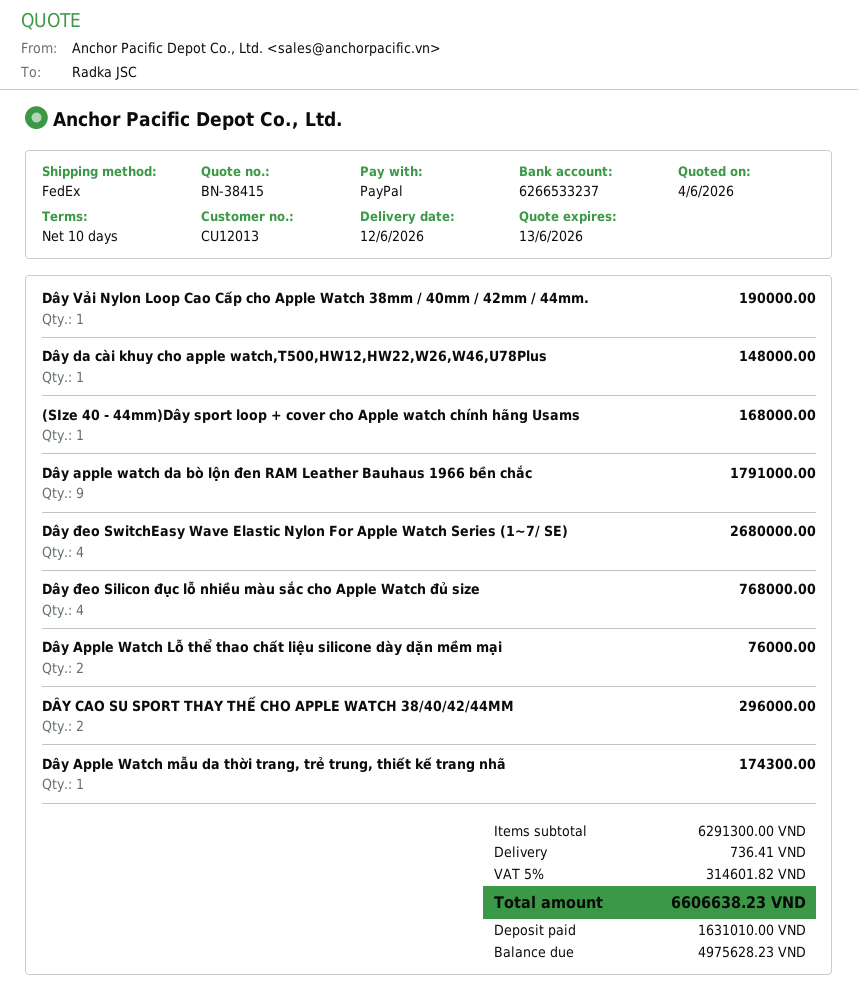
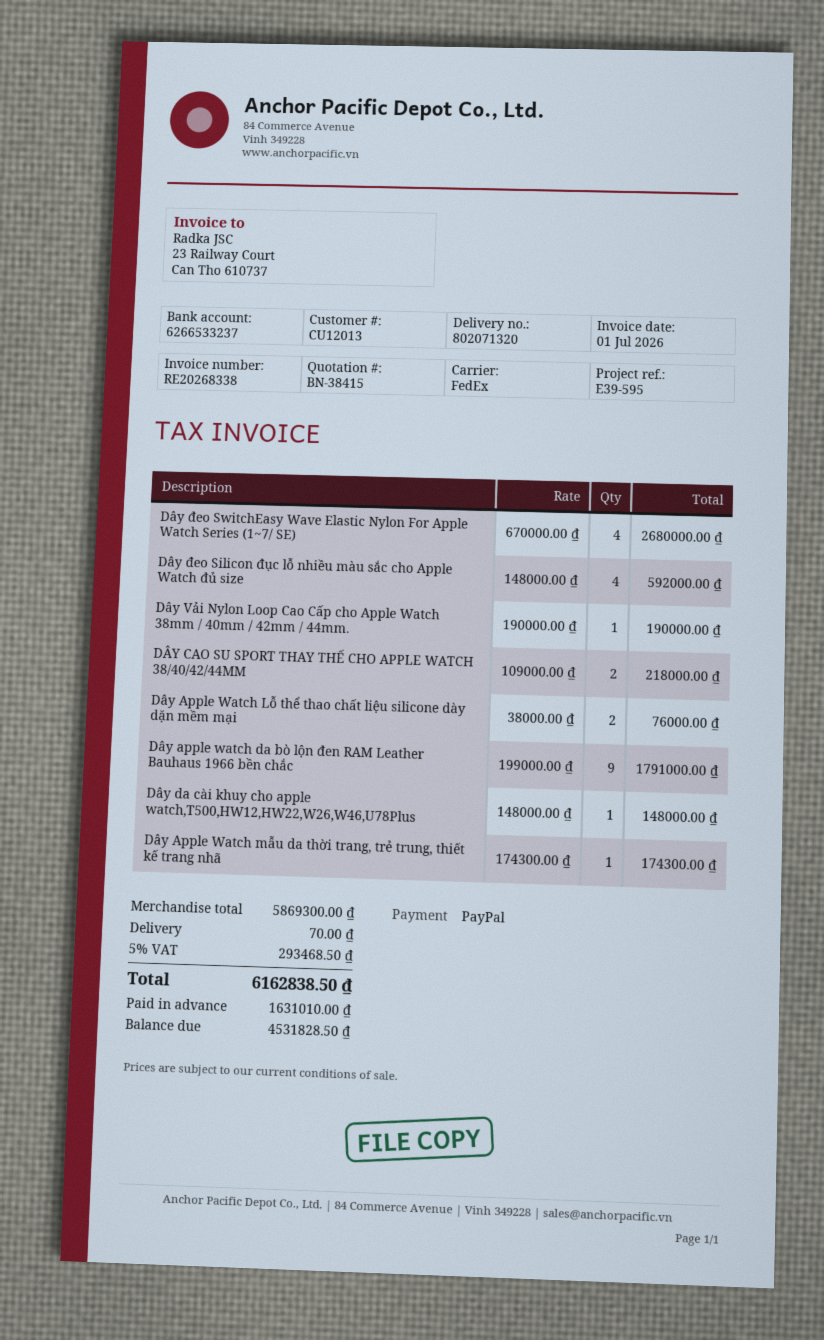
(SIze 40 - 44mm)Dây sport loop + cover cho Apple watch chính hãng Usams: 1 for 168000.00 -> none
Dây đeo Silicon đục lỗ nhiều màu sắc cho Apple Watch đủ size: 4 for 768000.00 -> 4 for 592000.00
DÂY CAO SU SPORT THAY THẾ CHO APPLE WATCH 38/40/42/44MM: 2 for 296000.00 -> 2 for 218000.00
subtotal: 6291300.00 -> 5869300.00
shipping: 736.41 -> 70.00
tax: 5% = 314601.82 -> 5% = 293468.50
total: 6606638.23 -> 6162838.50
balance: 4975628.23 -> 4531828.50

